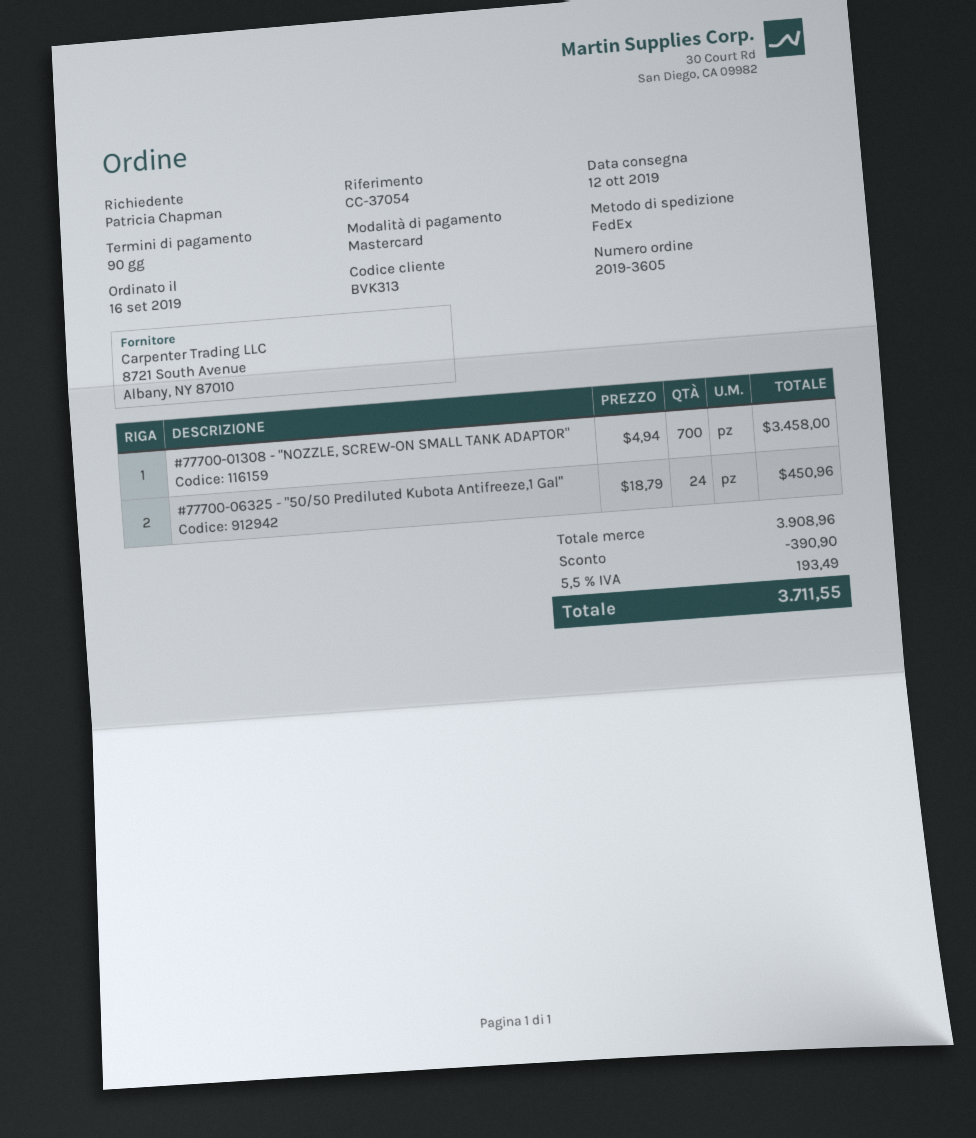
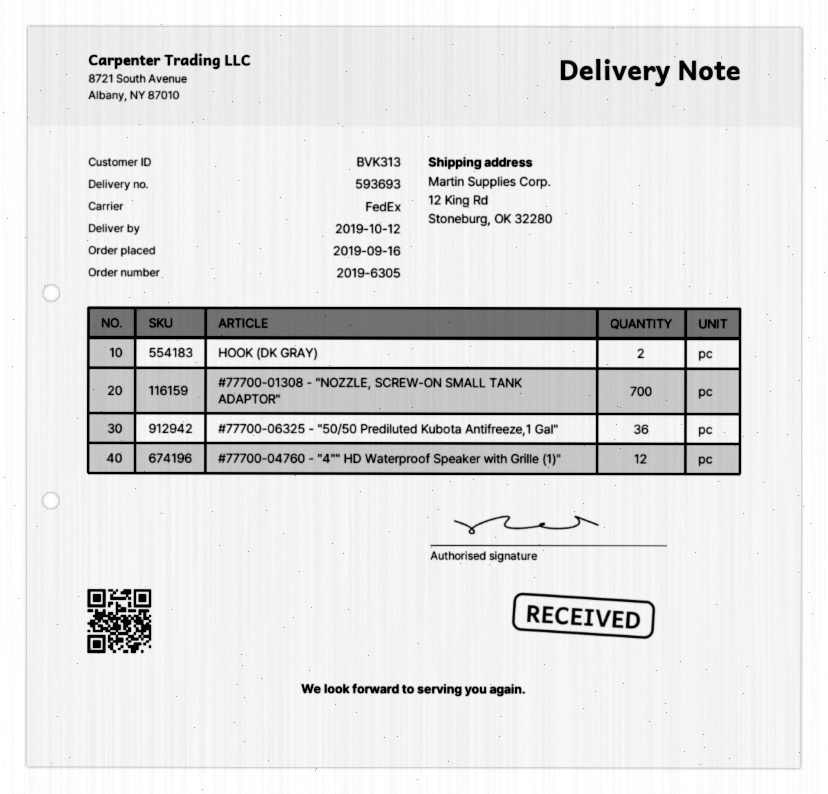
order number: 2019-3605 -> 2019-6305
#77700-06325 - "50/50 Prediluted Kubota Antifreeze,1 Gal": 24 -> 36
HOOK (DK GRAY): none -> 2
#77700-04760 - "4"" HD Waterproof Speaker with Grille (1)": none -> 12

